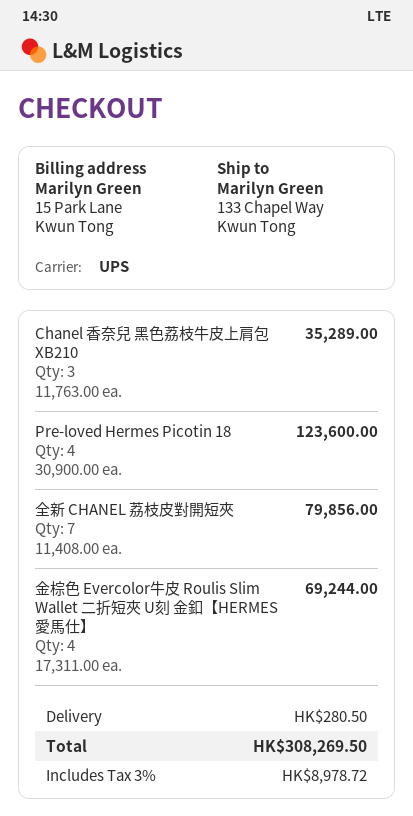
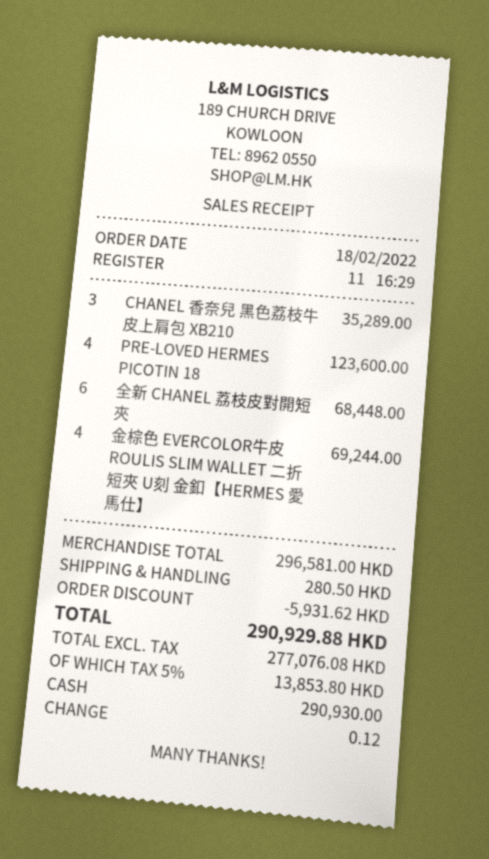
全新 CHANEL 荔枝皮對開短夾: 7 for 79856.00 -> 6 for 68448.00
discount: none -> 5931.62
tax: 3% = 8978.72 -> 5% = 13853.80
total: 308269.50 -> 290929.88

